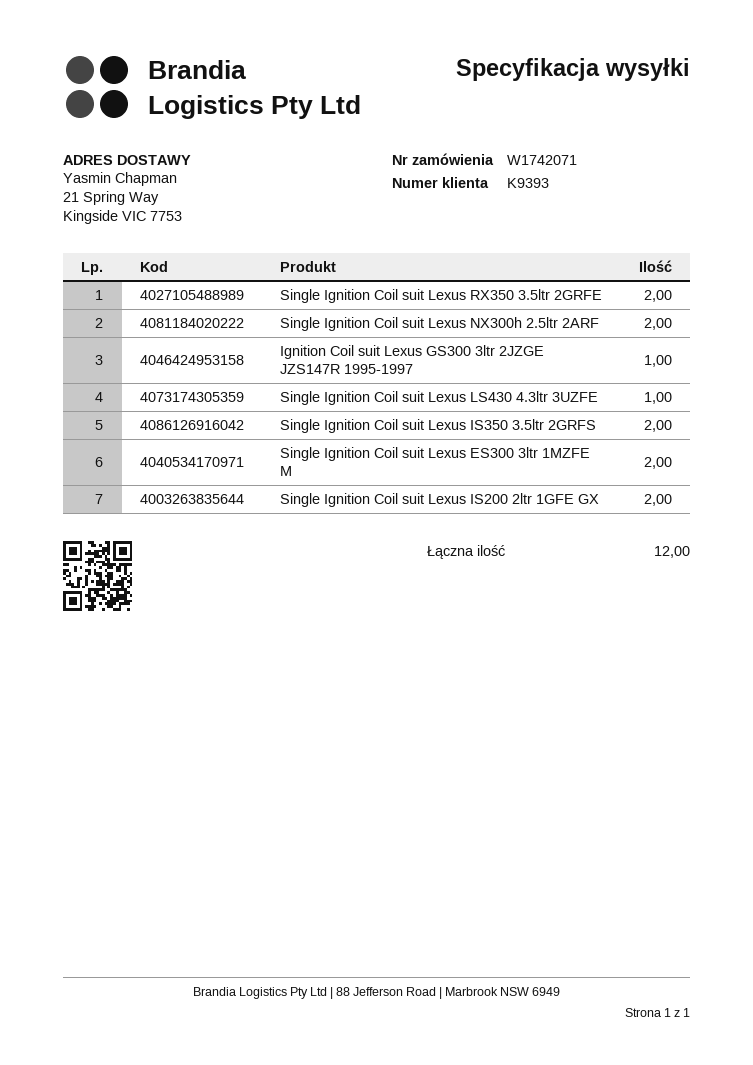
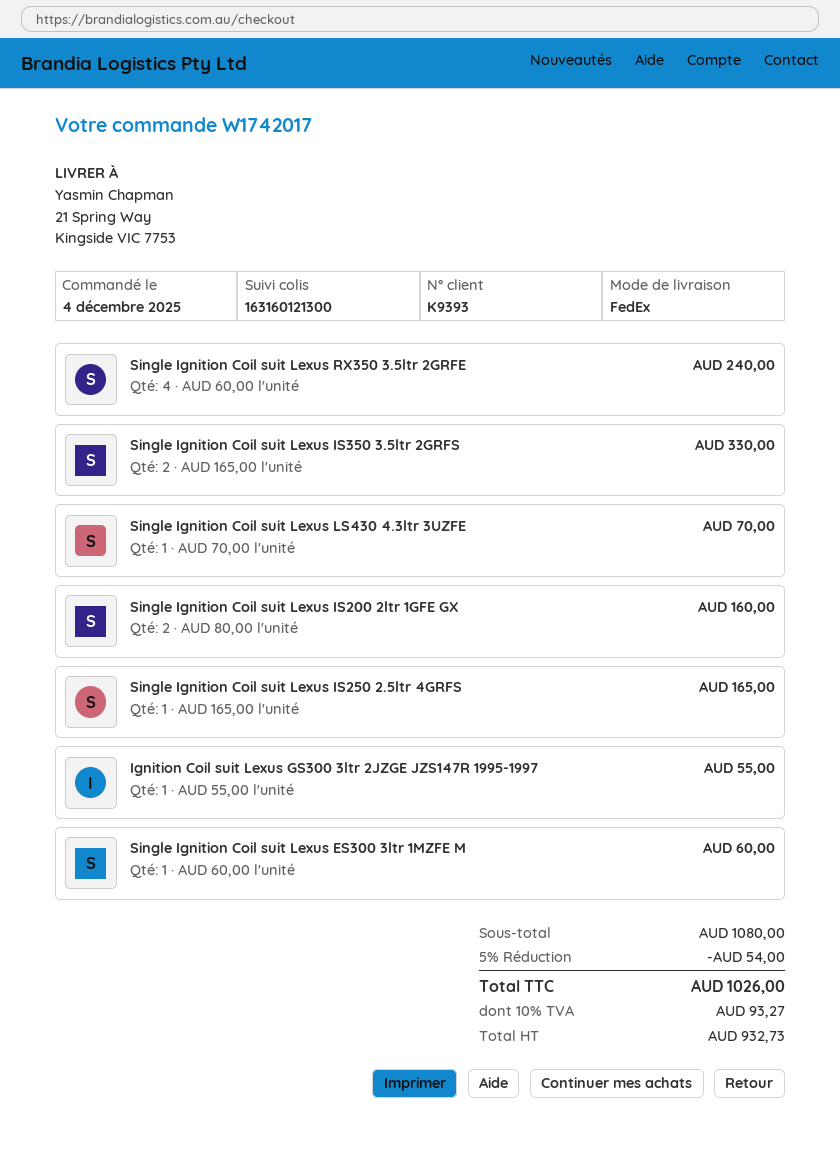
order number: W1742071 -> W1742017
Single Ignition Coil suit Lexus RX350 3.5ltr 2GRFE: 2 -> 4
Single Ignition Coil suit Lexus NX300h 2.5ltr 2ARF: 2 -> none
Single Ignition Coil suit Lexus ES300 3ltr 1MZFE M: 2 -> 1
Single Ignition Coil suit Lexus IS250 2.5ltr 4GRFS: none -> 1

